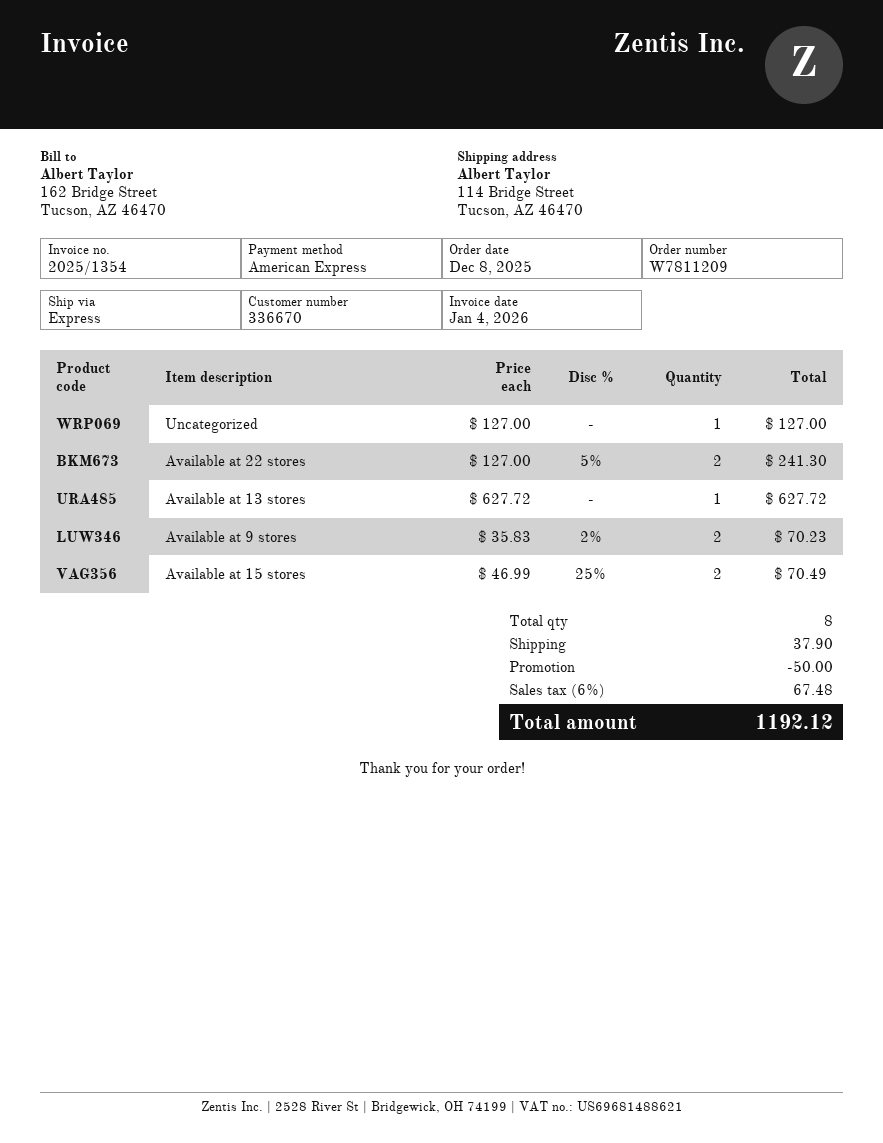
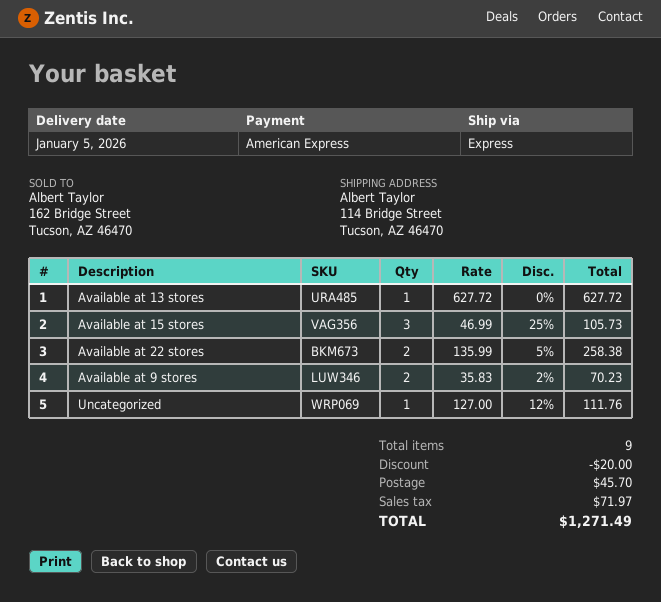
Uncategorized: 1 x 127.00 = 127.00 -> 1 x 127.00 - 12% = 111.76
Available at 22 stores: 2 x 127.00 - 5% = 241.30 -> 2 x 135.99 - 5% = 258.38
Available at 15 stores: 2 x 46.99 - 25% = 70.49 -> 3 x 46.99 - 25% = 105.73
total quantity: 8 -> 9
discount: 50.00 -> 20.00
shipping: 37.90 -> 45.70
tax: 67.48 -> 71.97
total: 1192.12 -> 1271.49

